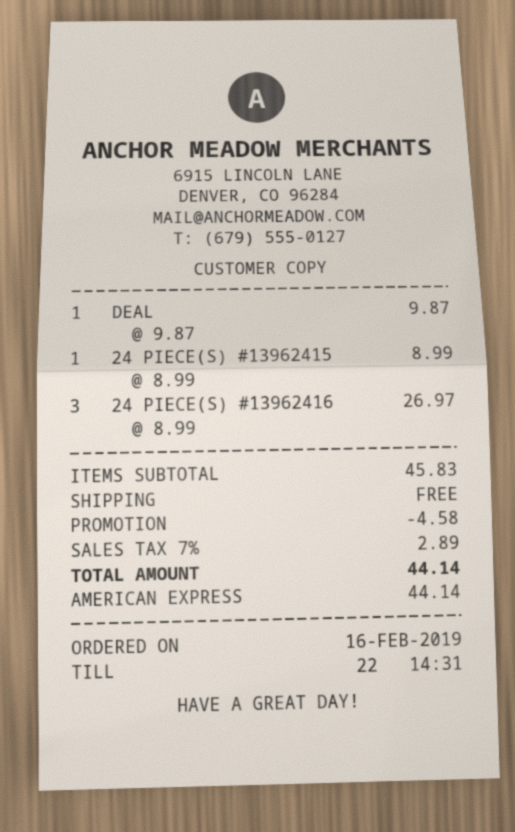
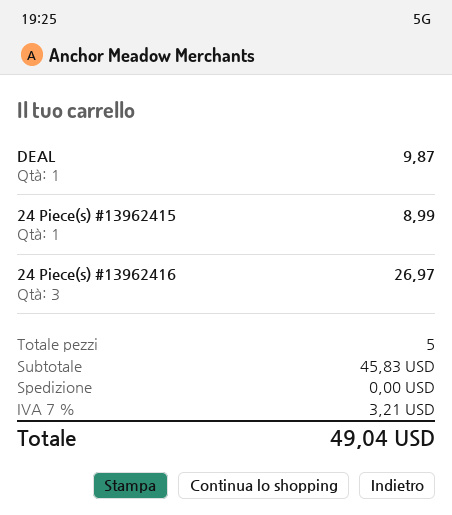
discount: 4.58 -> none
tax: 7% = 2.89 -> 7% = 3.21
total: 44.14 -> 49.04

